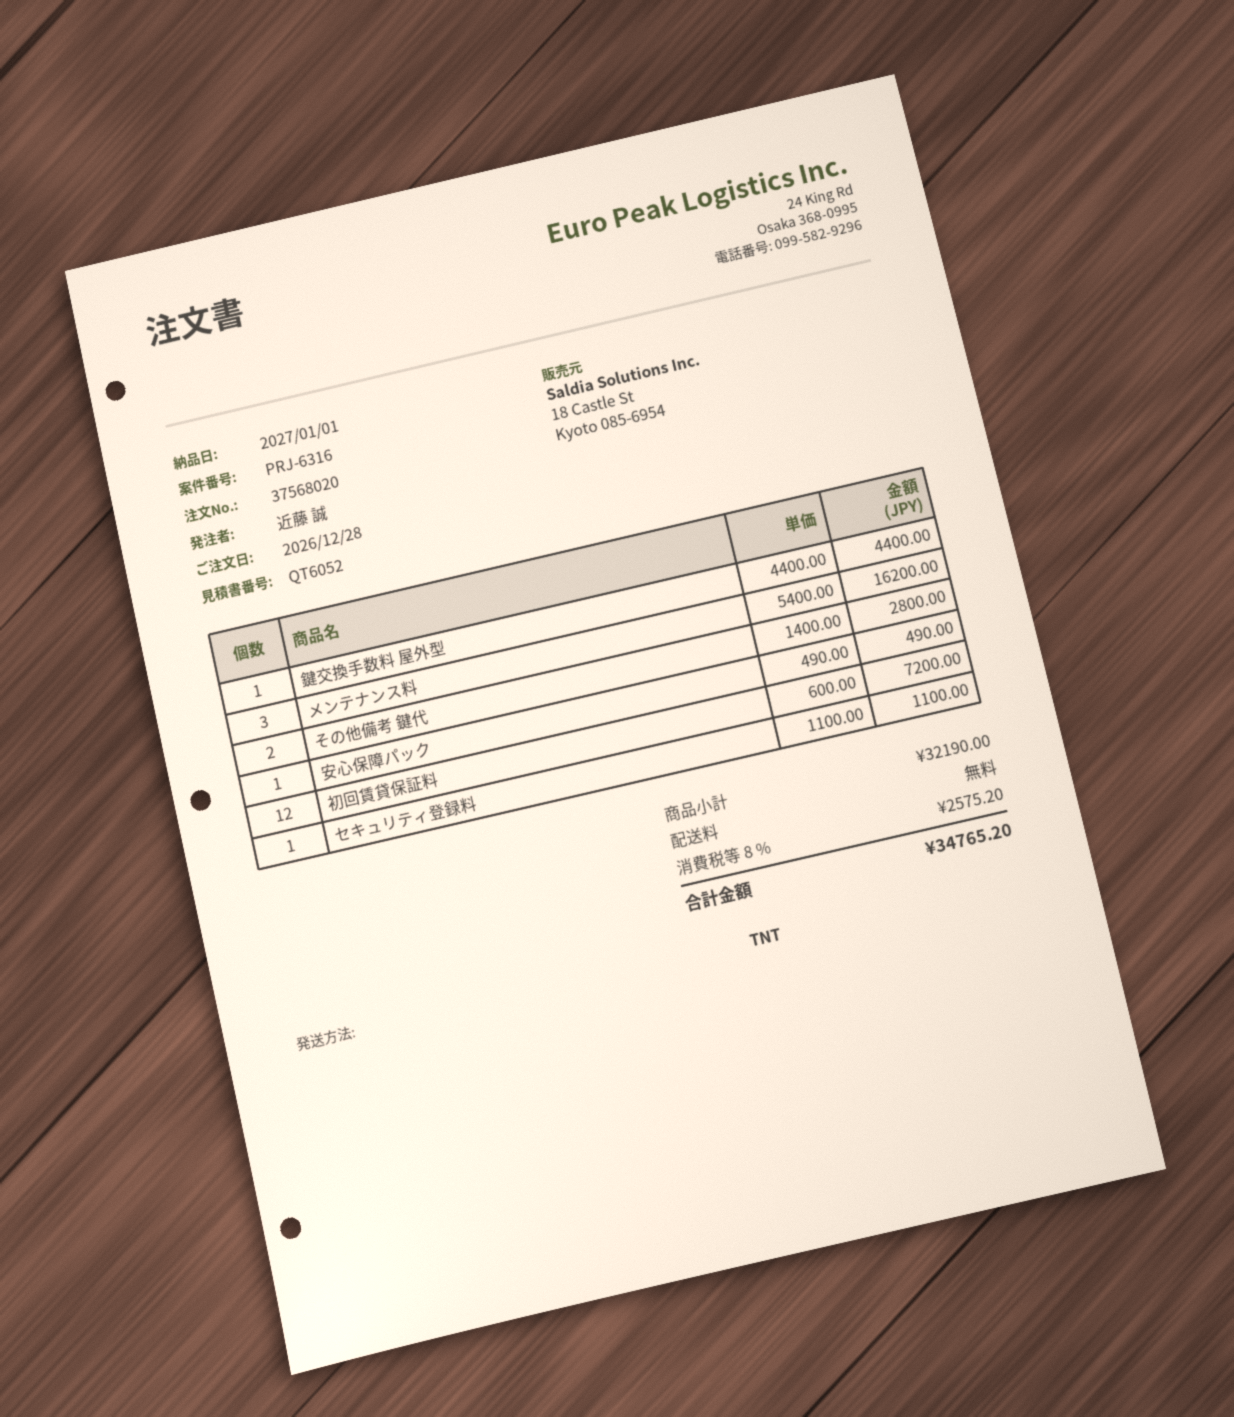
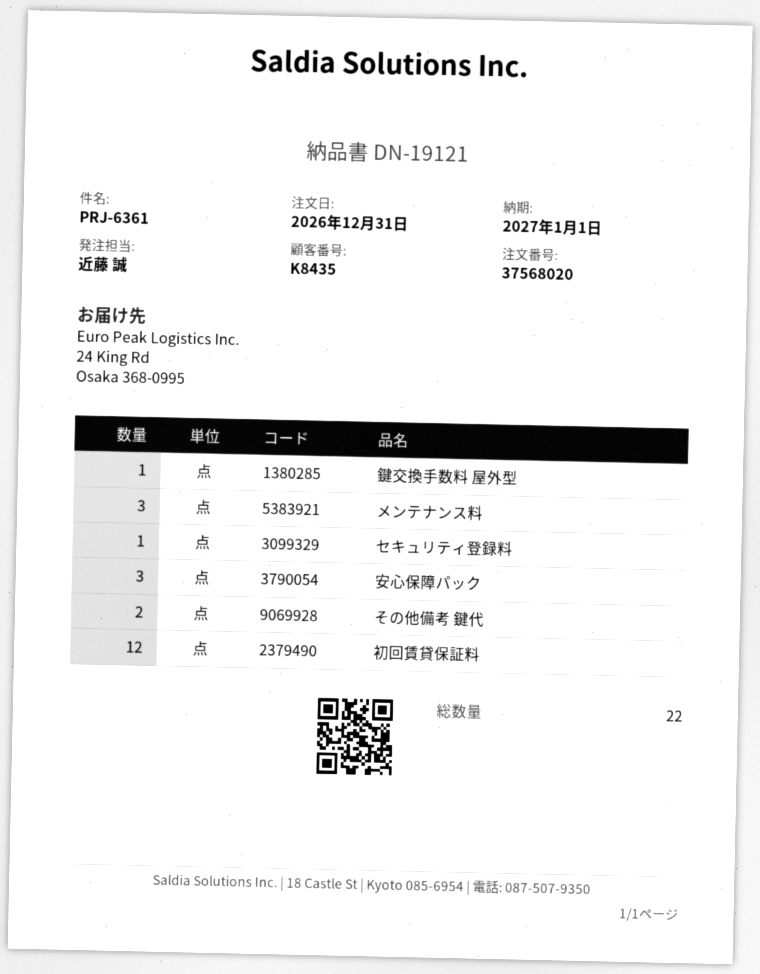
order date: 2026-12-28 -> 2026-12-31
reference: PRJ-6316 -> PRJ-6361
安心保障パック: 1 -> 3

